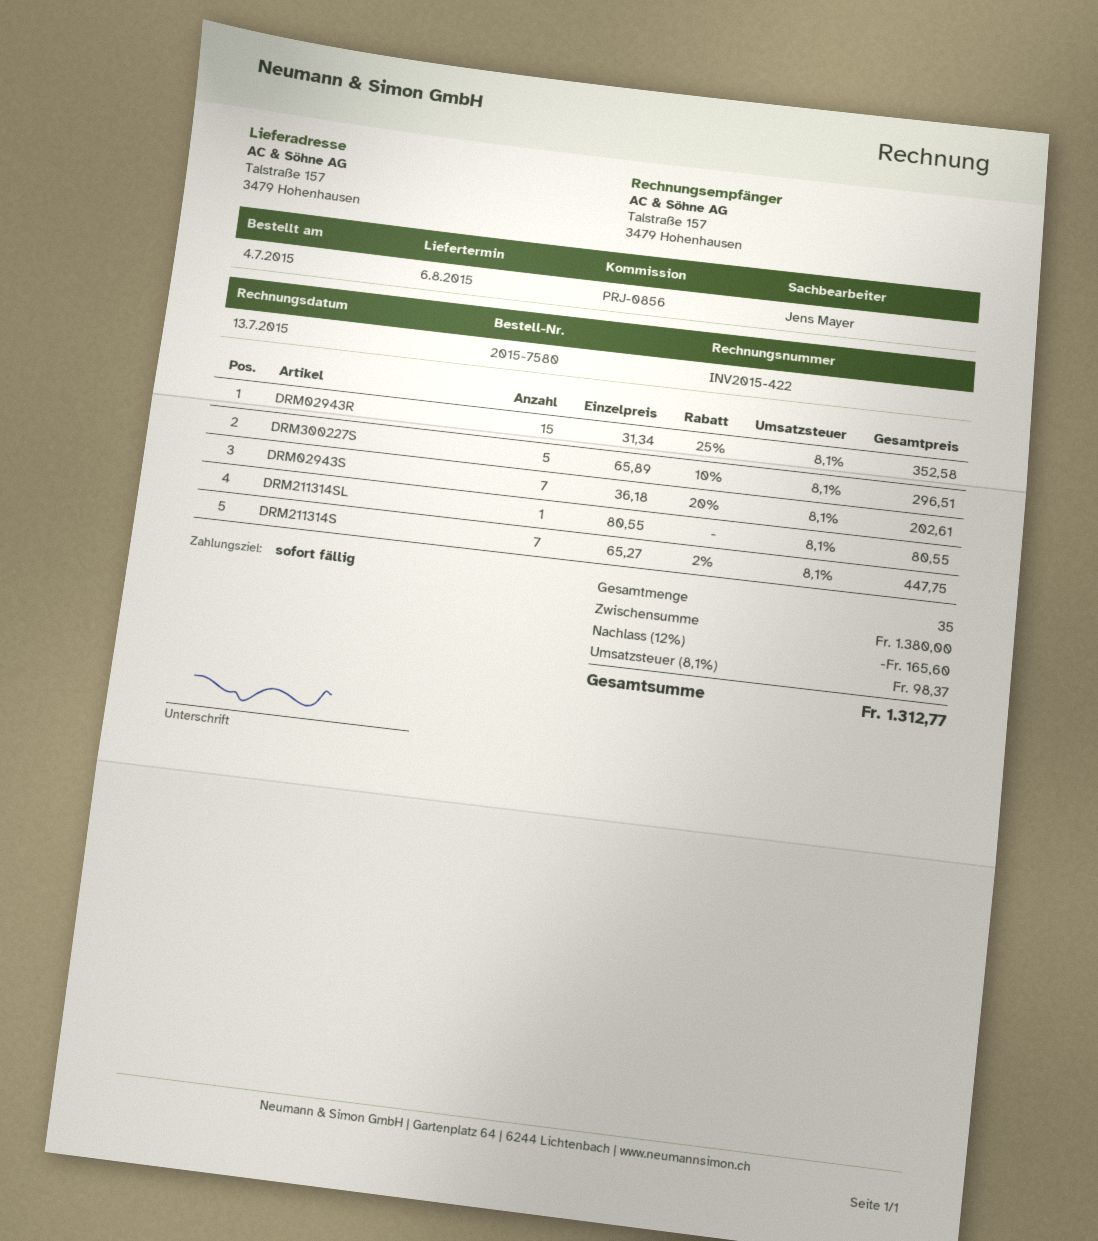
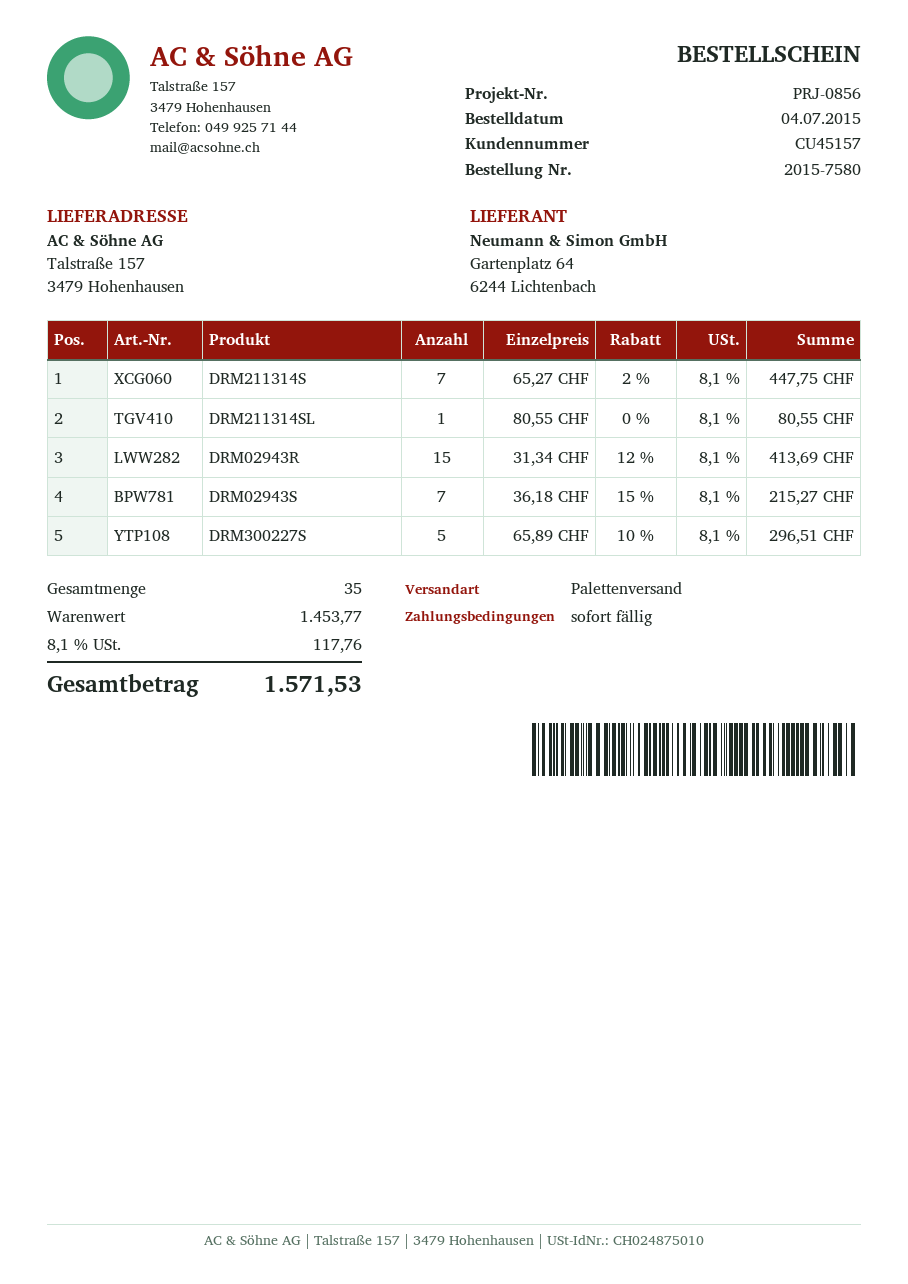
DRM02943R: 15 x 31.34 - 25% = 352.58 -> 15 x 31.34 - 12% = 413.69
DRM02943S: 7 x 36.18 - 20% = 202.61 -> 7 x 36.18 - 15% = 215.27
subtotal: 1380.00 -> 1453.77
discount: 12% = 165.60 -> none
tax: 8.1% = 98.37 -> 8.1% = 117.76
total: 1312.77 -> 1571.53

